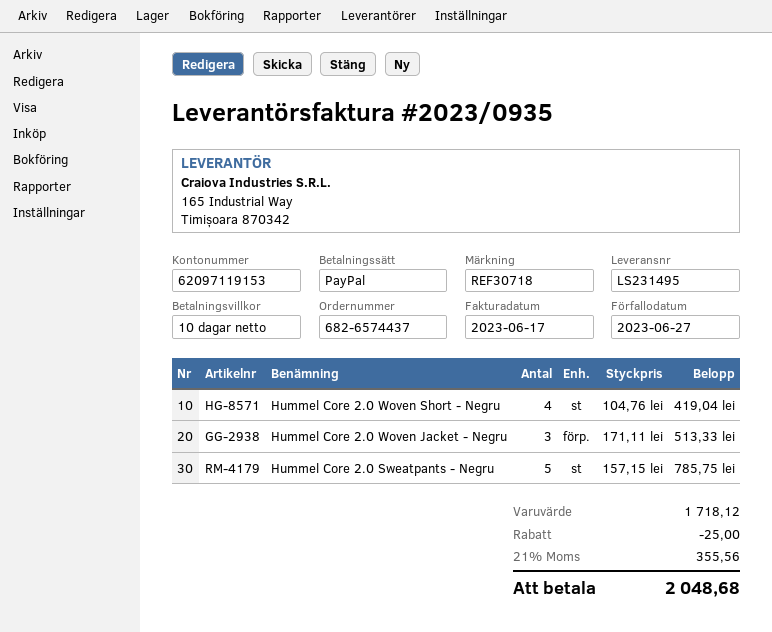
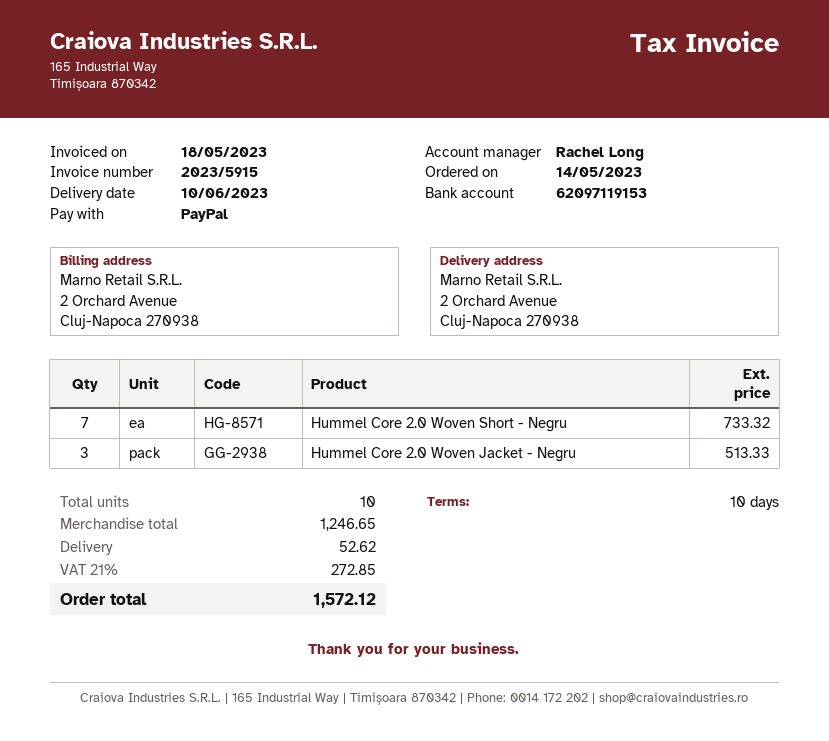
invoice number: 2023/0935 -> 2023/5915
invoice date: 2023-06-17 -> 2023-05-18
Hummel Core 2.0 Woven Short - Negru: 4 for 419.04 -> 7 for 733.32
Hummel Core 2.0 Sweatpants - Negru: 5 for 785.75 -> none
subtotal: 1718.12 -> 1246.65
discount: 25.00 -> none
shipping: none -> 52.62
tax: 21% = 355.56 -> 21% = 272.85
total: 2048.68 -> 1572.12

